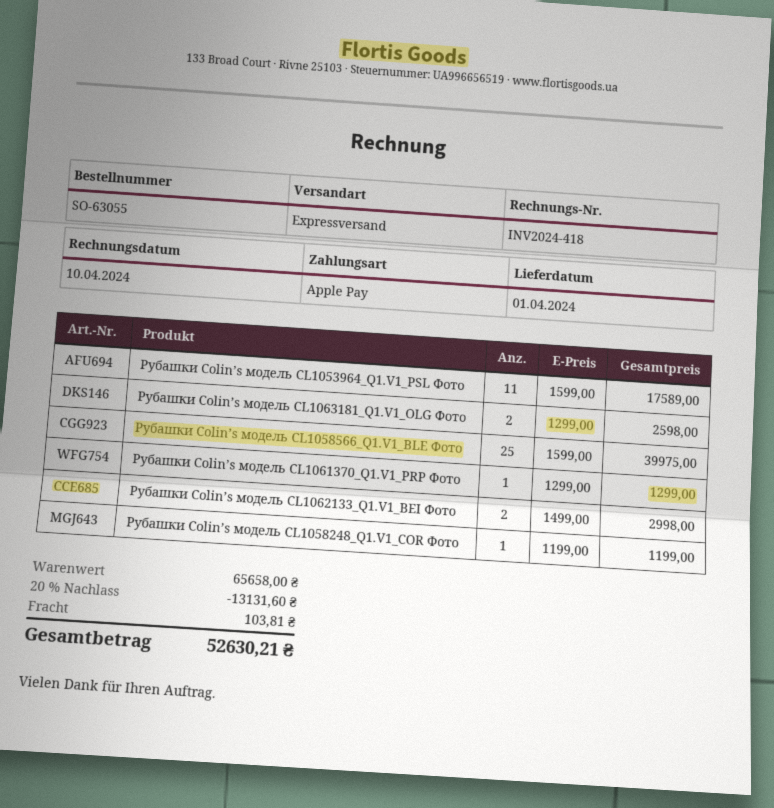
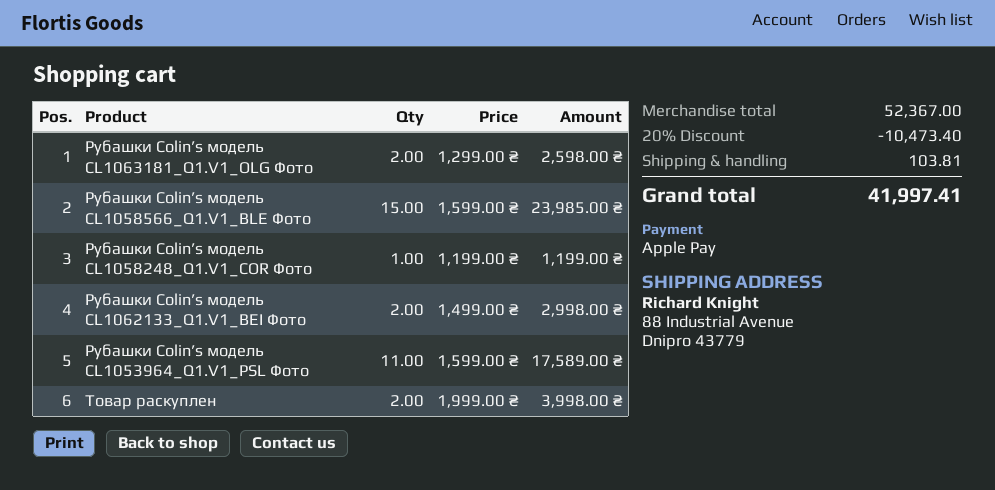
Рубашки Colin’s модель CL1058566_Q1.V1_BLE Фото: 25 x 1599.00 = 39975.00 -> 15 x 1599.00 = 23985.00
Рубашки Colin’s модель CL1061370_Q1.V1_PRP Фото: 1 x 1299.00 = 1299.00 -> none
Товар раскуплен: none -> 2 x 1999.00 = 3998.00
subtotal: 65658.00 -> 52367.00
discount: 20% = 13131.60 -> 20% = 10473.40
total: 52630.21 -> 41997.41

